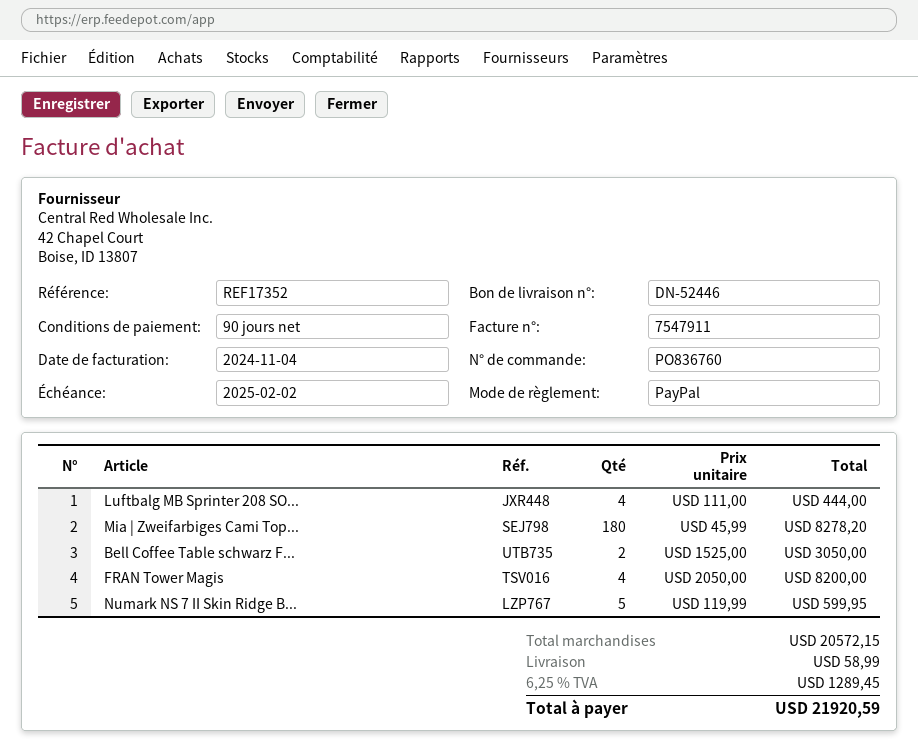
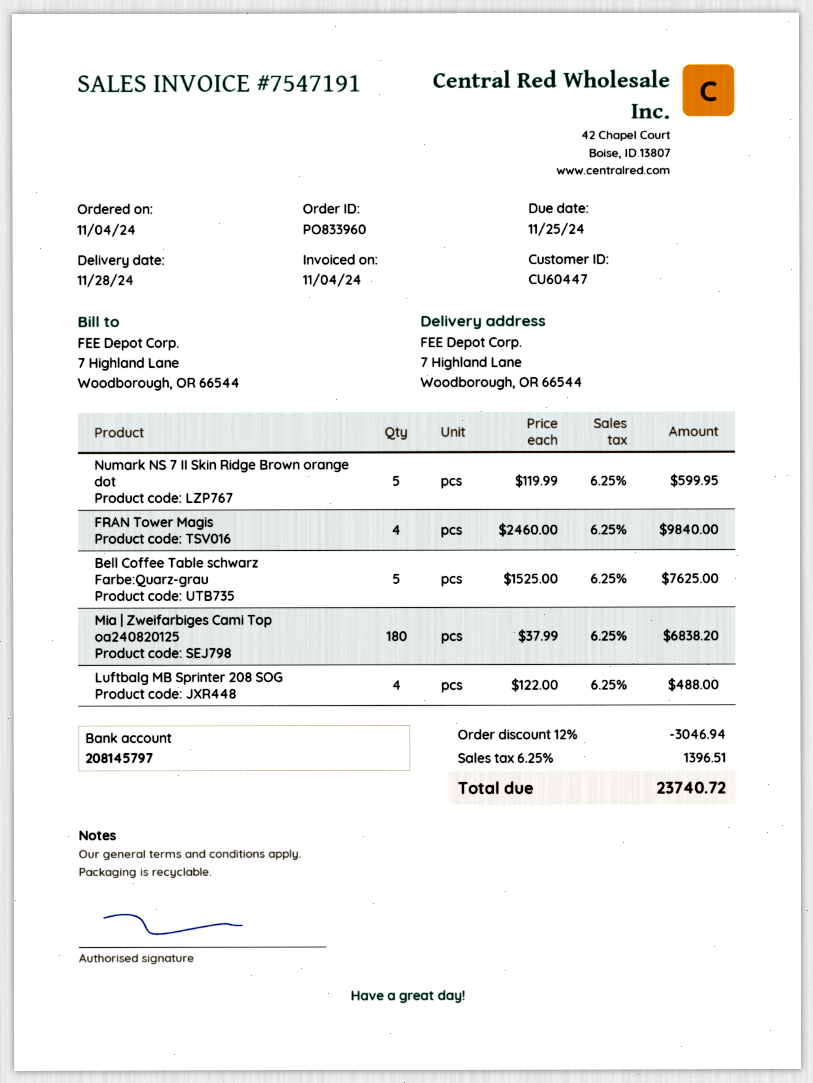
order number: PO836760 -> PO833960
invoice number: 7547911 -> 7547191
due date: 2025-02-02 -> 2024-11-25
Luftbalg MB Sprinter 208 SO...: 4 x 111.00 = 444.00 -> 4 x 122.00 = 488.00
Mia | Zweifarbiges Cami Top...: 180 x 45.99 = 8278.20 -> 180 x 37.99 = 6838.20
Bell Coffee Table schwarz F...: 2 x 1525.00 = 3050.00 -> 5 x 1525.00 = 7625.00
FRAN Tower Magis: 4 x 2050.00 = 8200.00 -> 4 x 2460.00 = 9840.00
discount: none -> 12% = 3046.94
shipping: 58.99 -> none
tax: 6.25% = 1289.45 -> 6.25% = 1396.51
total: 21920.59 -> 23740.72

